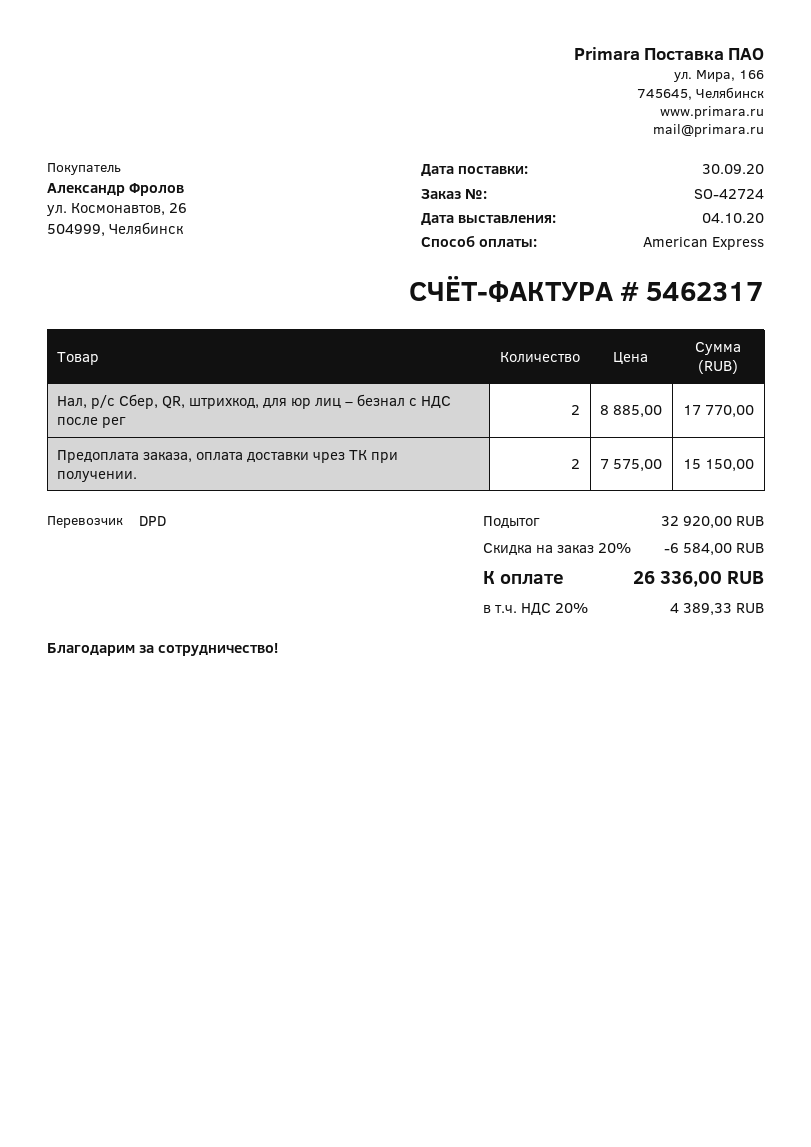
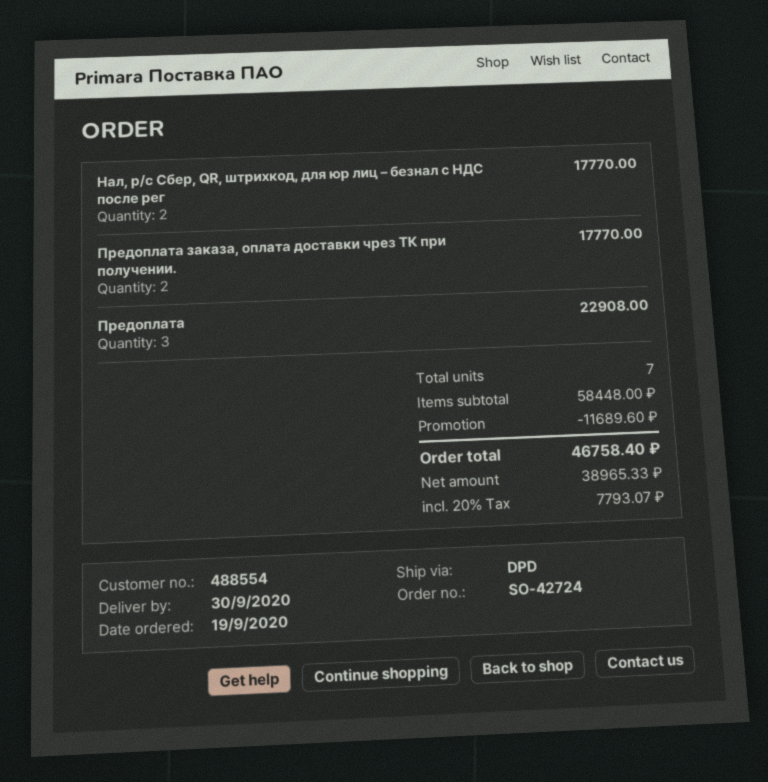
Предоплата заказа, оплата доставки чрез ТК при получении.: 2 for 15150.00 -> 2 for 17770.00
Предоплата: none -> 3 for 22908.00
subtotal: 32920.00 -> 58448.00
discount: 6584.00 -> 11689.60
tax: 20% = 4389.33 -> 20% = 7793.07
total: 26336.00 -> 46758.40

